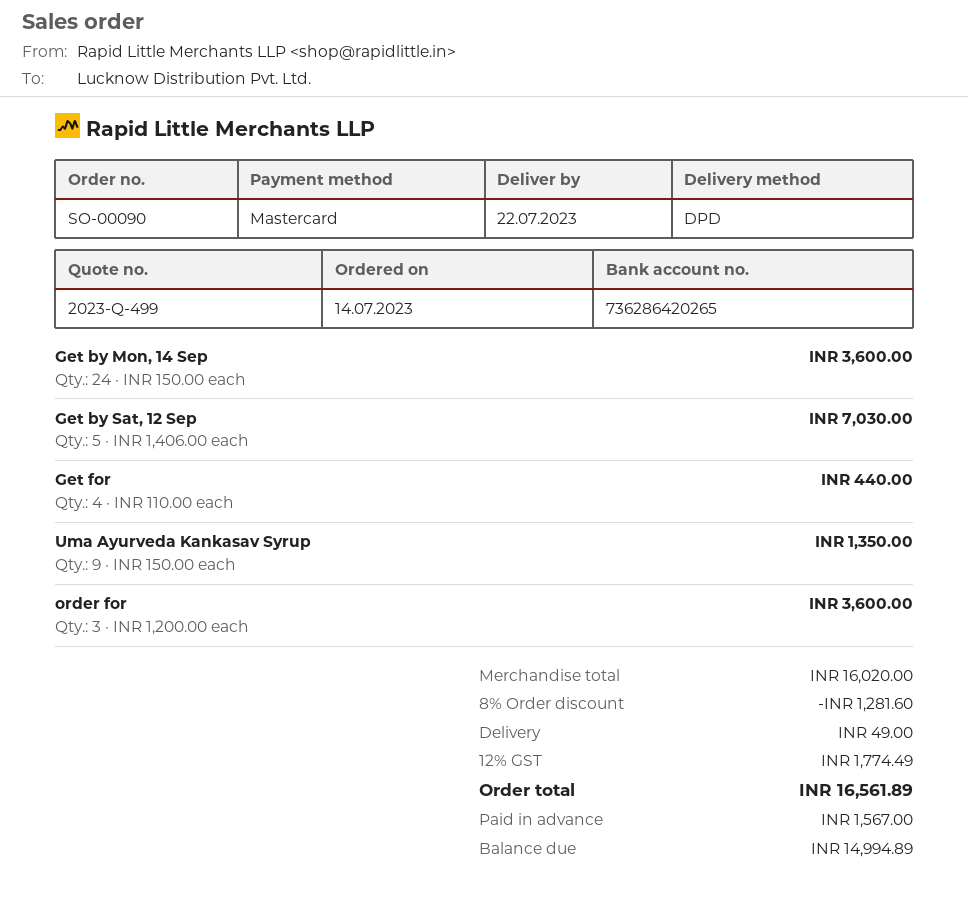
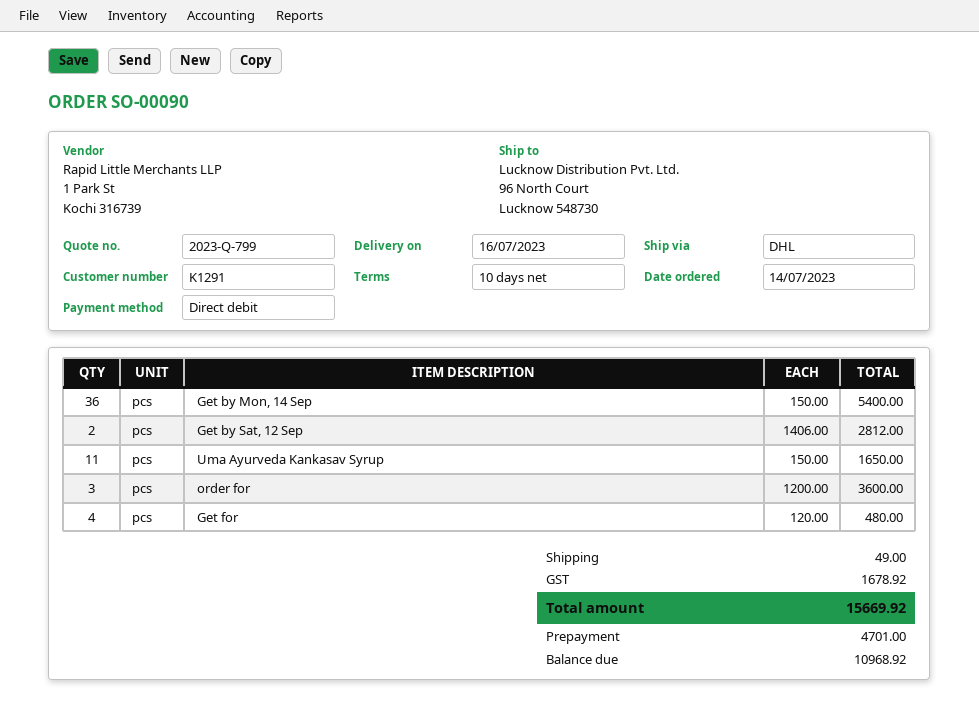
quote number: 2023-Q-499 -> 2023-Q-799
delivery date: 2023-07-22 -> 2023-07-16
payment method: Mastercard -> direct debit
shipping method: DPD -> DHL
Get by Mon, 14 Sep: 24 x 150.00 = 3600.00 -> 36 x 150.00 = 5400.00
Get by Sat, 12 Sep: 5 x 1406.00 = 7030.00 -> 2 x 1406.00 = 2812.00
Get for: 4 x 110.00 = 440.00 -> 4 x 120.00 = 480.00
Uma Ayurveda Kankasav Syrup: 9 x 150.00 = 1350.00 -> 11 x 150.00 = 1650.00
discount: 8% = 1281.60 -> none
tax: 1774.49 -> 1678.92
total: 16561.89 -> 15669.92
deposit: 1567.00 -> 4701.00
balance: 14994.89 -> 10968.92

